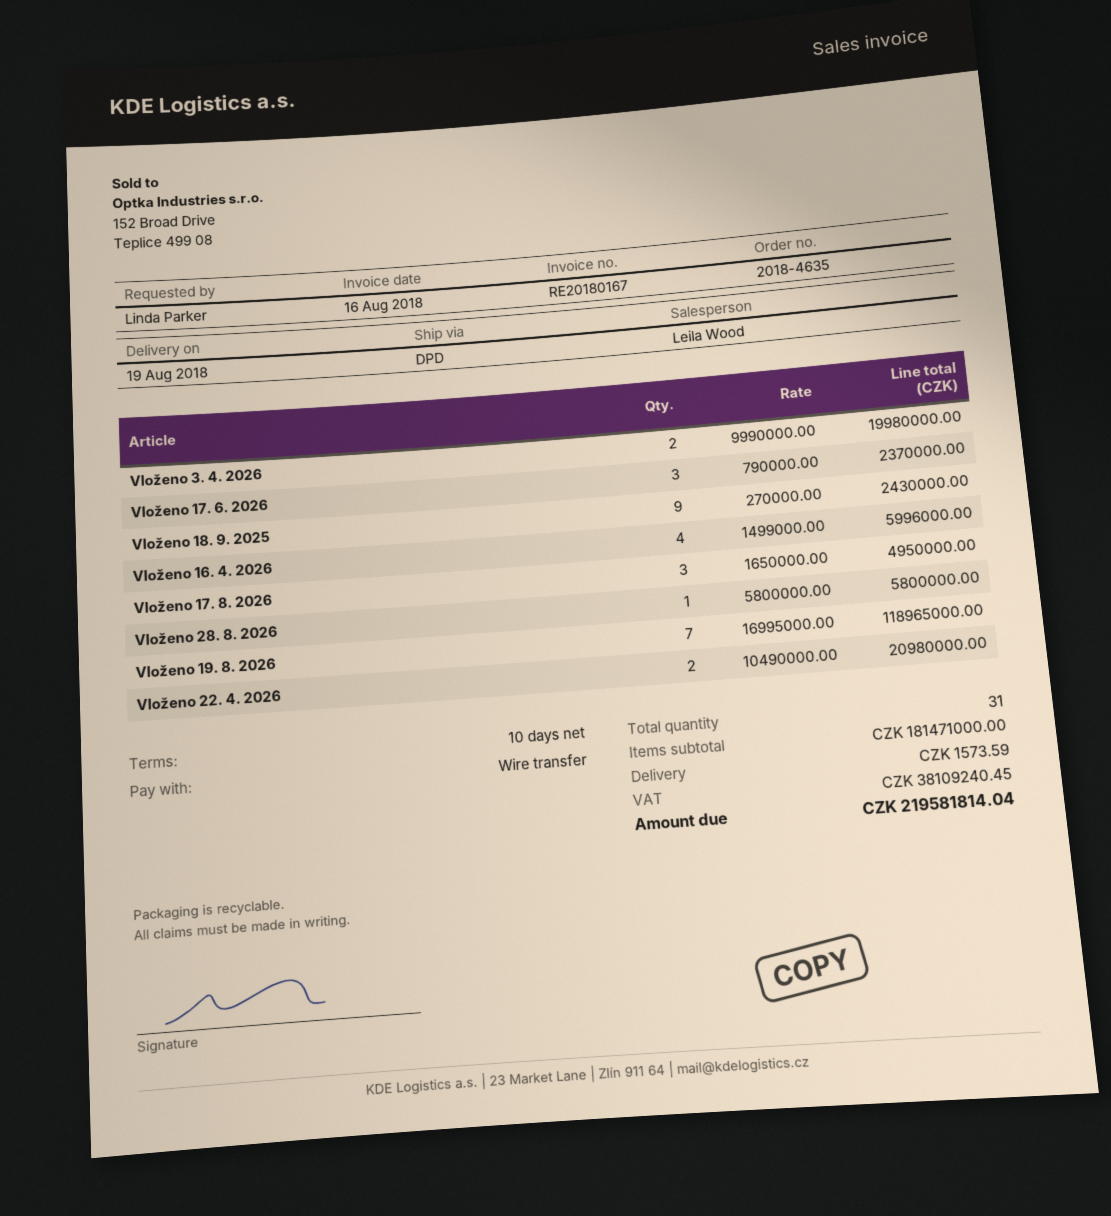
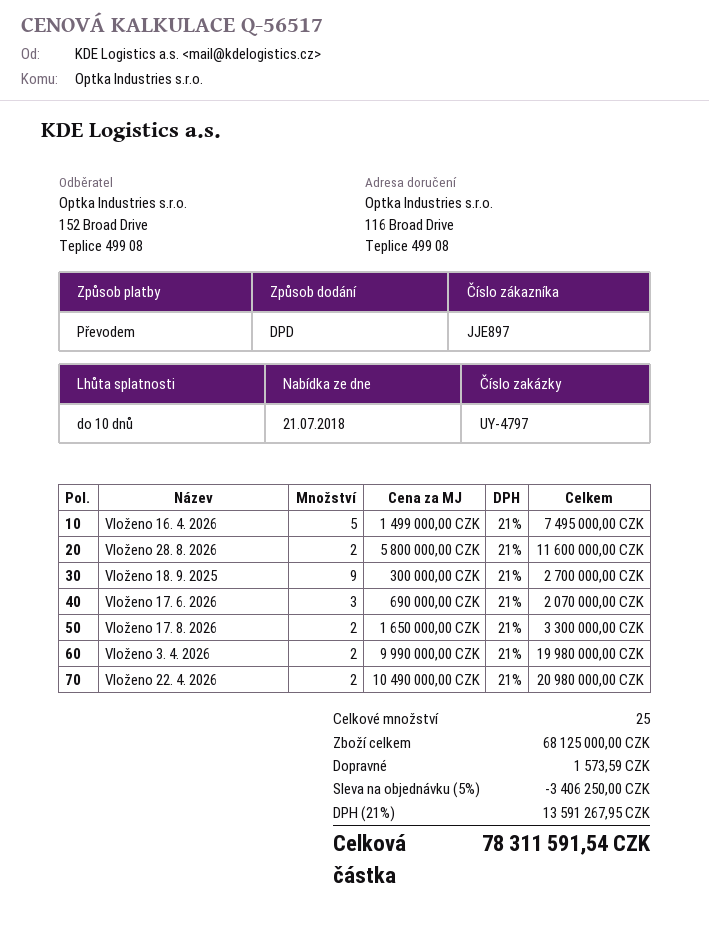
Vloženo 17. 6. 2026: 3 x 790000.00 = 2370000.00 -> 3 x 690000.00 = 2070000.00
Vloženo 18. 9. 2025: 9 x 270000.00 = 2430000.00 -> 9 x 300000.00 = 2700000.00
Vloženo 16. 4. 2026: 4 x 1499000.00 = 5996000.00 -> 5 x 1499000.00 = 7495000.00
Vloženo 17. 8. 2026: 3 x 1650000.00 = 4950000.00 -> 2 x 1650000.00 = 3300000.00
Vloženo 28. 8. 2026: 1 x 5800000.00 = 5800000.00 -> 2 x 5800000.00 = 11600000.00
Vloženo 19. 8. 2026: 7 x 16995000.00 = 118965000.00 -> none
total quantity: 31 -> 25
subtotal: 181471000.00 -> 68125000.00
discount: none -> 5% = 3406250.00
tax: 38109240.45 -> 13591267.95
total: 219581814.04 -> 78311591.54

